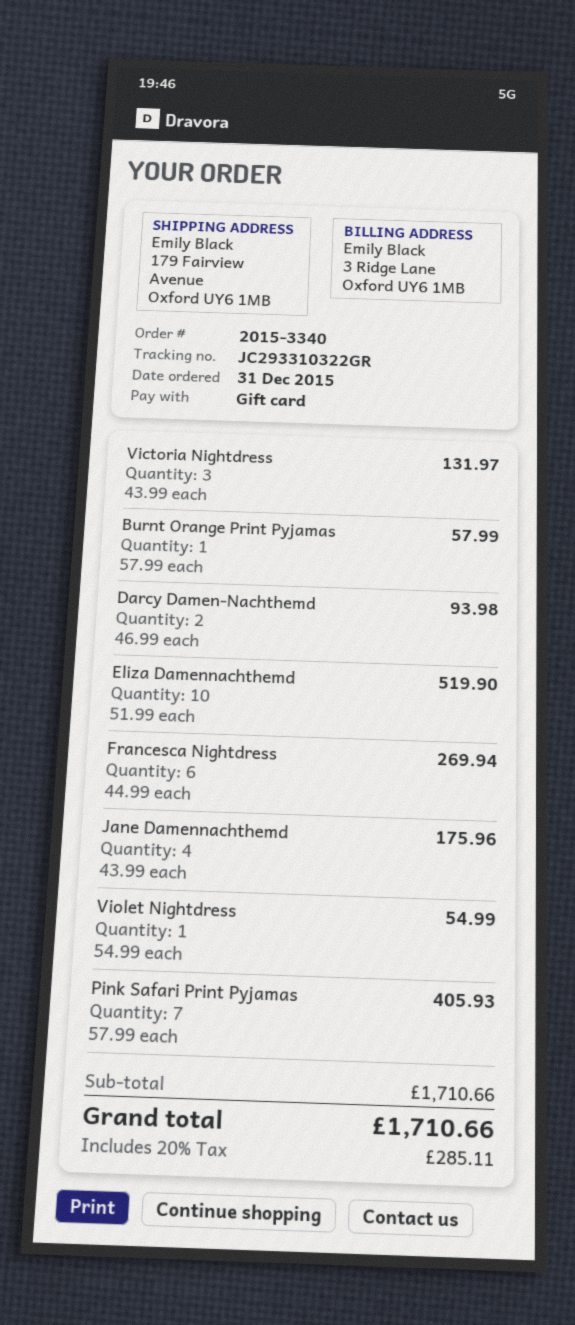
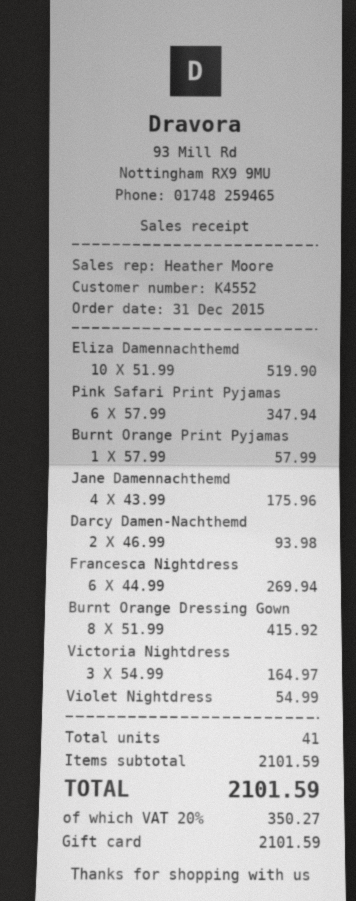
Victoria Nightdress: 3 x 43.99 = 131.97 -> 3 x 54.99 = 164.97
Pink Safari Print Pyjamas: 7 x 57.99 = 405.93 -> 6 x 57.99 = 347.94
Burnt Orange Dressing Gown: none -> 8 x 51.99 = 415.92
subtotal: 1710.66 -> 2101.59
tax: 20% = 285.11 -> 20% = 350.27
total: 1710.66 -> 2101.59

